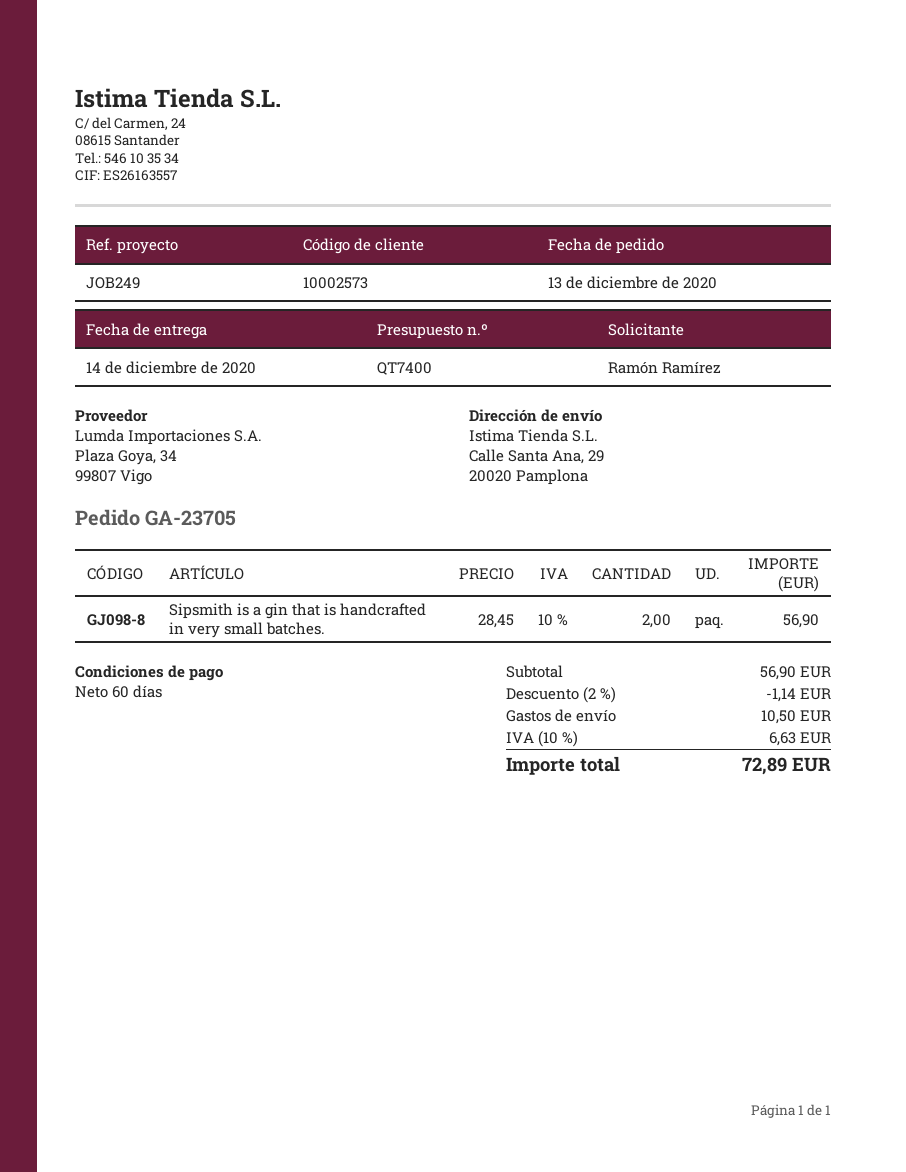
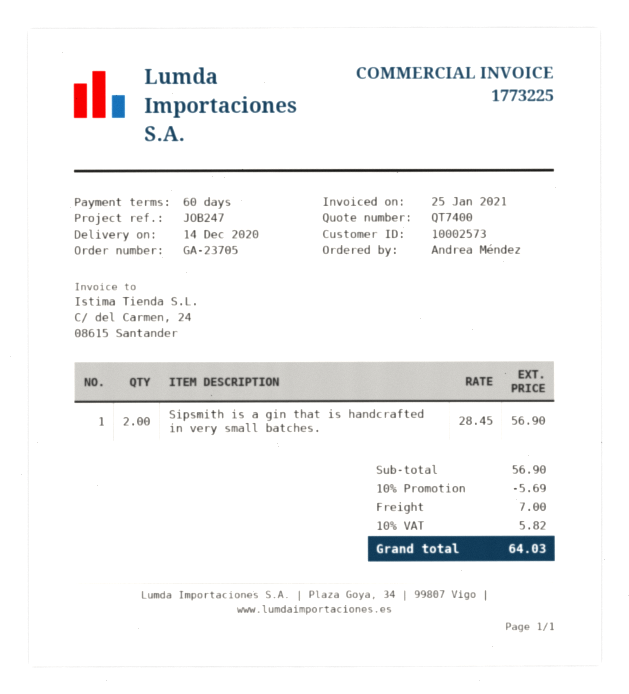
reference: JOB249 -> JOB247
ordered by: Ramón Ramírez -> Andrea Méndez
discount: 2% = 1.14 -> 10% = 5.69
shipping: 10.50 -> 7.00
tax: 10% = 6.63 -> 10% = 5.82
total: 72.89 -> 64.03

